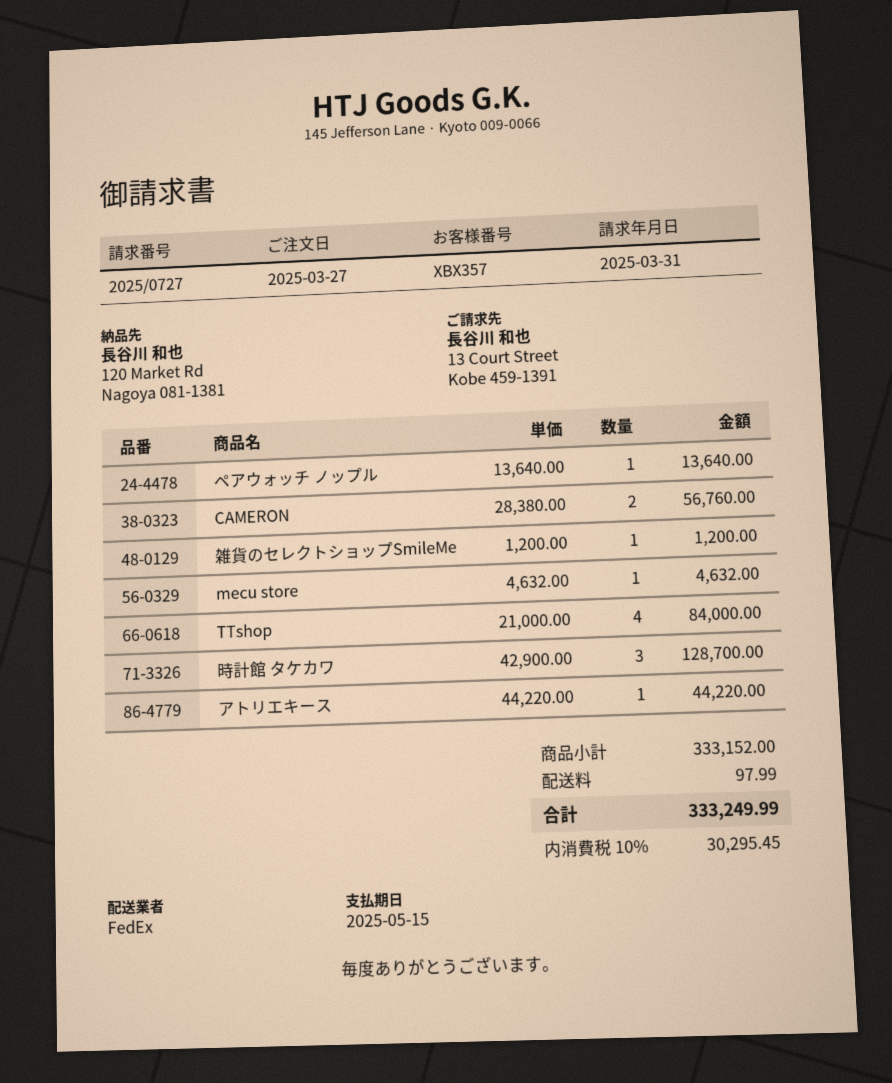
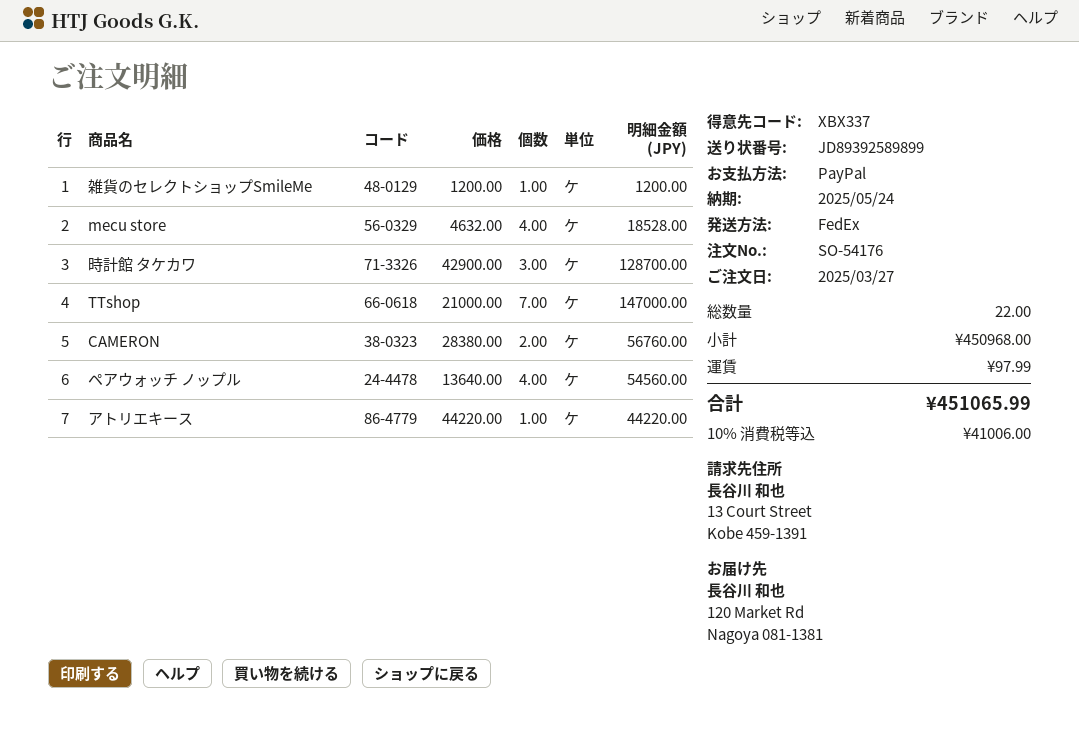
customer number: XBX357 -> XBX337
ペアウォッチ ノップル: 1 x 13640.00 = 13640.00 -> 4 x 13640.00 = 54560.00
mecu store: 1 x 4632.00 = 4632.00 -> 4 x 4632.00 = 18528.00
TTshop: 4 x 21000.00 = 84000.00 -> 7 x 21000.00 = 147000.00
subtotal: 333152.00 -> 450968.00
tax: 10% = 30295.45 -> 10% = 41006.00
total: 333249.99 -> 451065.99

